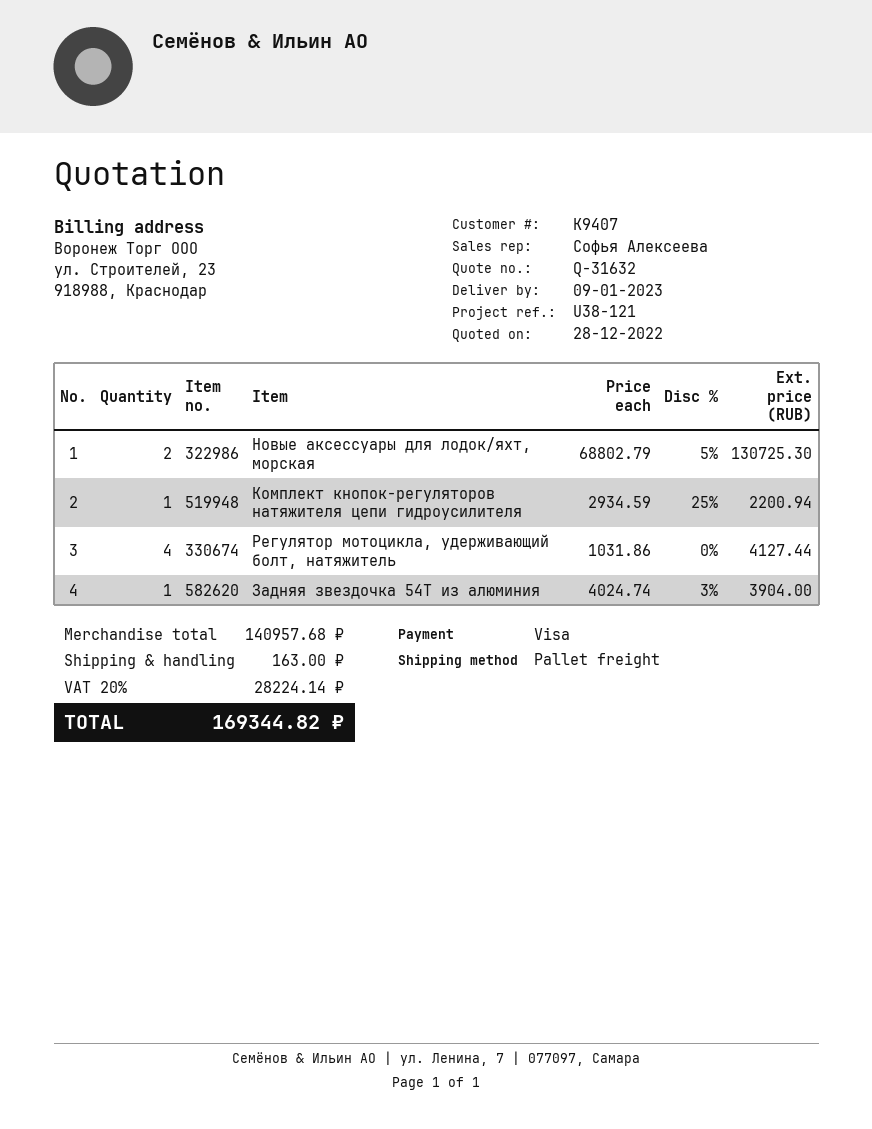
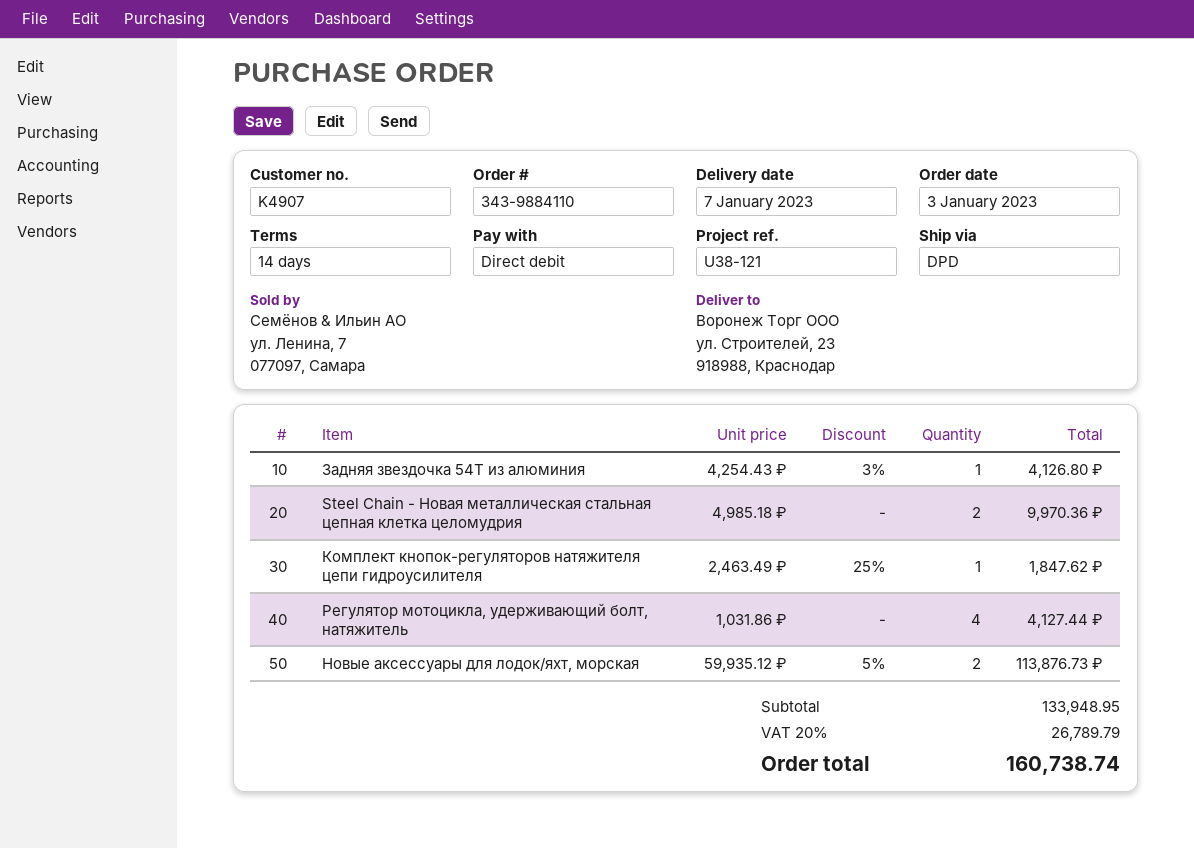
delivery date: 2023-01-09 -> 2023-01-07
customer number: K9407 -> K4907
payment method: Visa -> direct debit
shipping method: pallet freight -> DPD
Новые аксессуары для лодок/яхт, морская: 2 x 68802.79 - 5% = 130725.30 -> 2 x 59935.12 - 5% = 113876.73
Комплект кнопок-регуляторов натяжителя цепи гидроусилителя: 1 x 2934.59 - 25% = 2200.94 -> 1 x 2463.49 - 25% = 1847.62
Задняя звездочка 54T из алюминия: 1 x 4024.74 - 3% = 3904.00 -> 1 x 4254.43 - 3% = 4126.80
Steel Chain - Новая металлическая стальная цепная клетка целомудрия: none -> 2 x 4985.18 = 9970.36
subtotal: 140957.68 -> 133948.95
shipping: 163.00 -> none
tax: 20% = 28224.14 -> 20% = 26789.79
total: 169344.82 -> 160738.74

